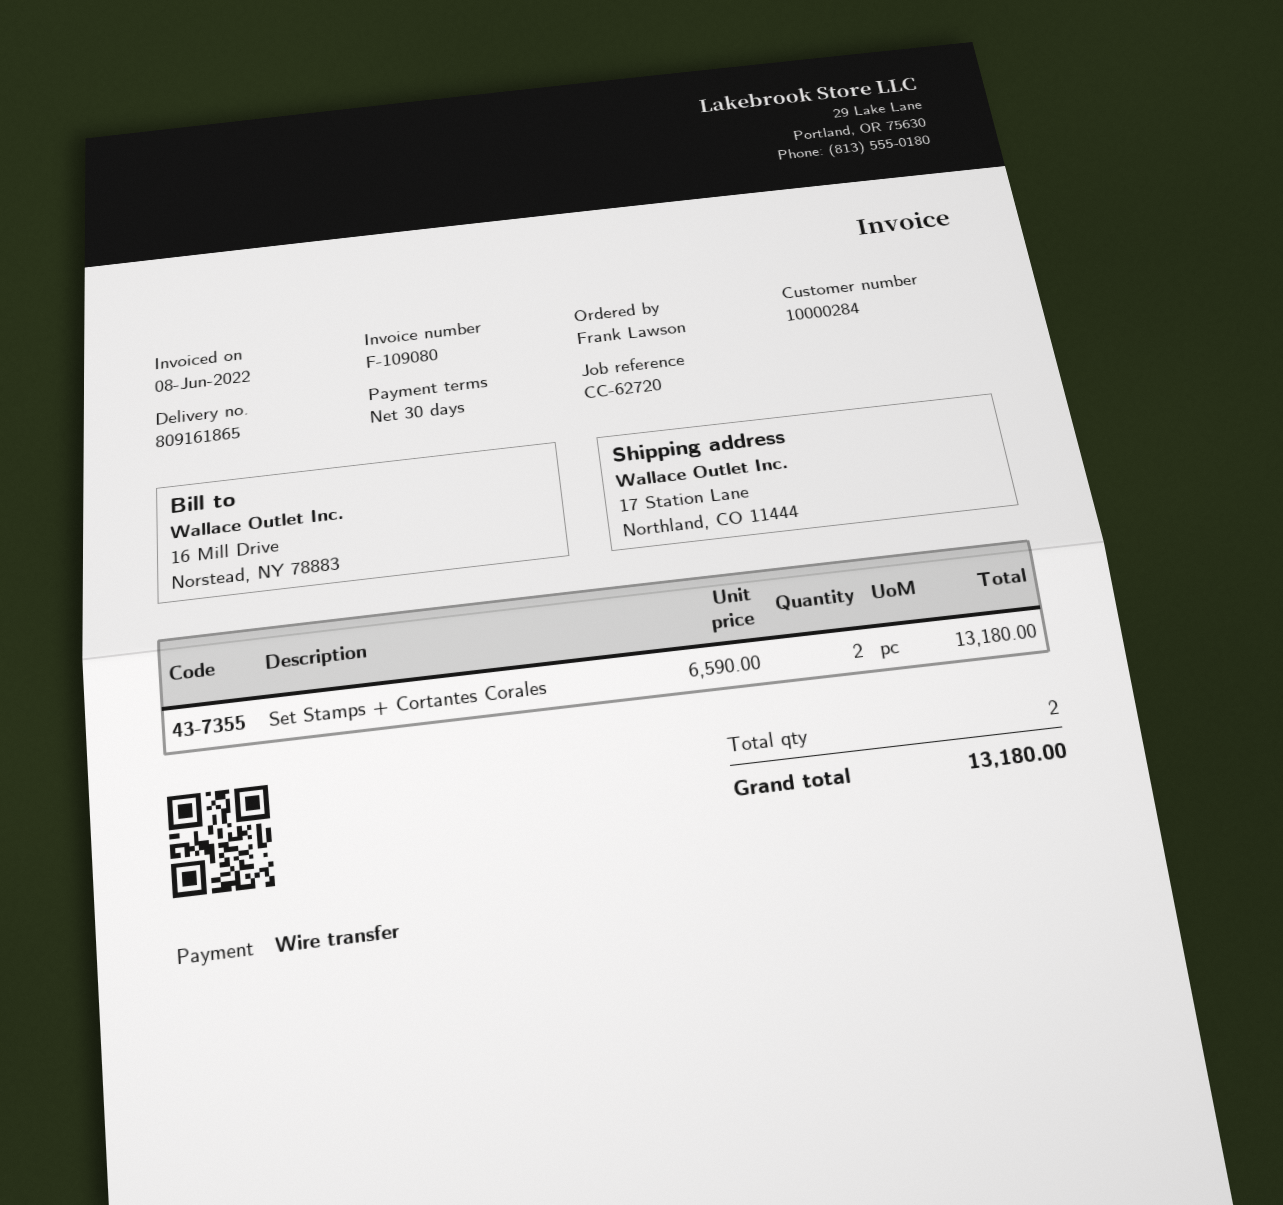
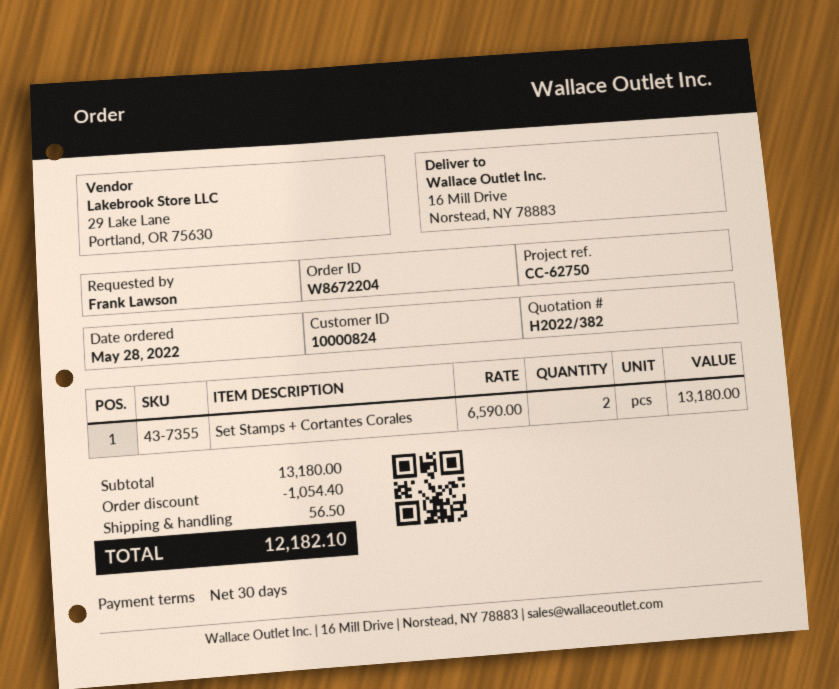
customer number: 10000284 -> 10000824
reference: CC-62720 -> CC-62750
ship to: 17 Station Lane, Northland, CO 11444 -> 16 Mill Drive, Norstead, NY 78883
discount: none -> 1054.40
shipping: none -> 56.50
total: 13180.00 -> 12182.10

